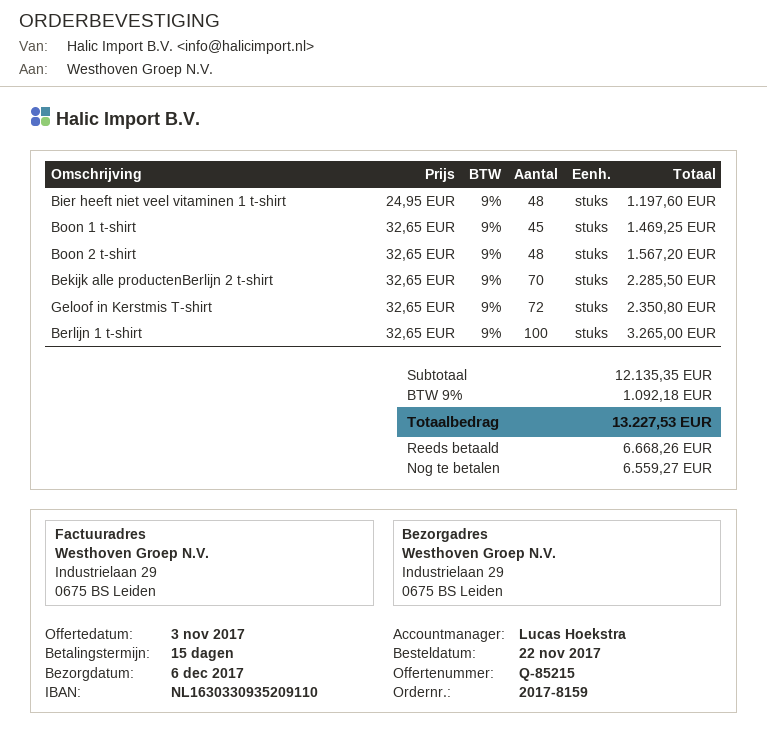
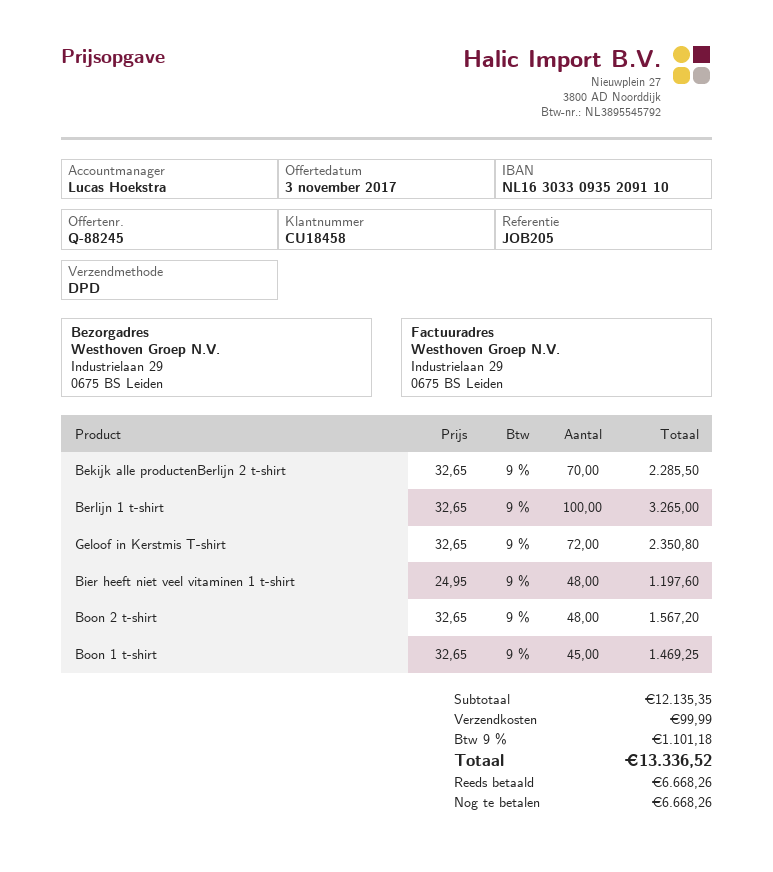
quote number: Q-85215 -> Q-88245
shipping: none -> 99.99
tax: 9% = 1092.18 -> 9% = 1101.18
total: 13227.53 -> 13336.52
balance: 6559.27 -> 6668.26

